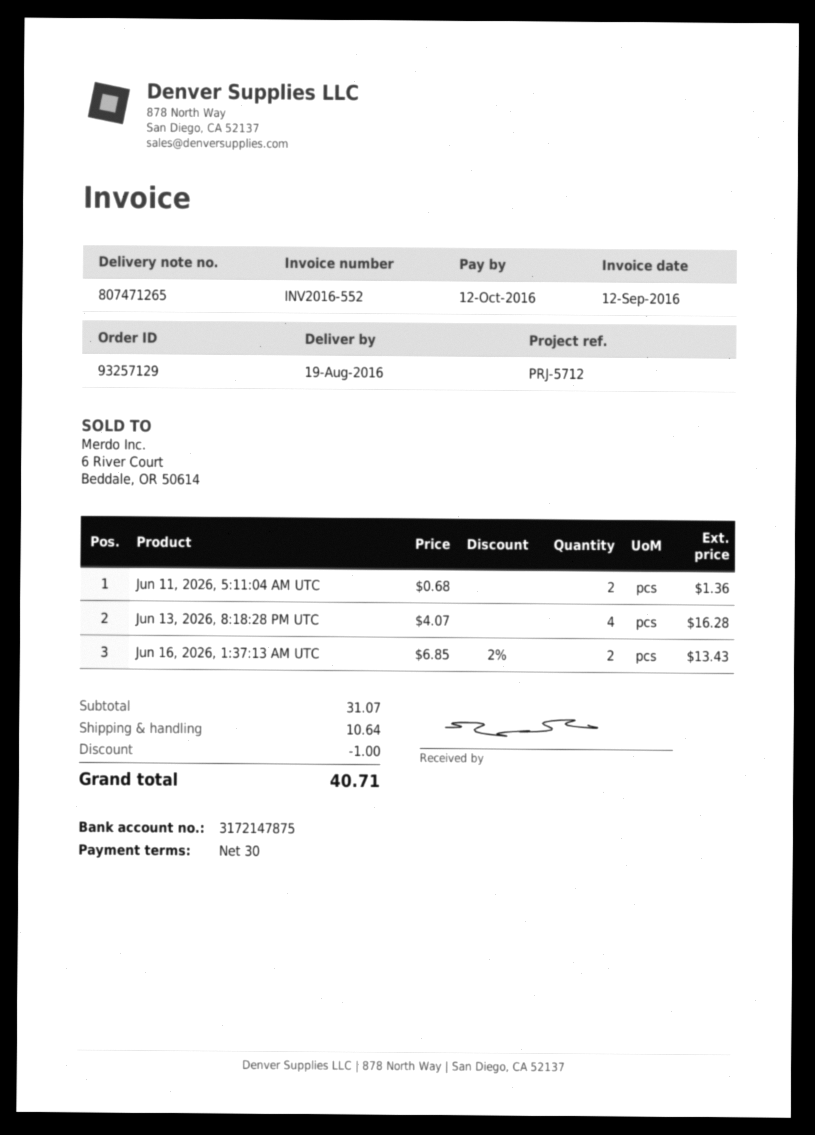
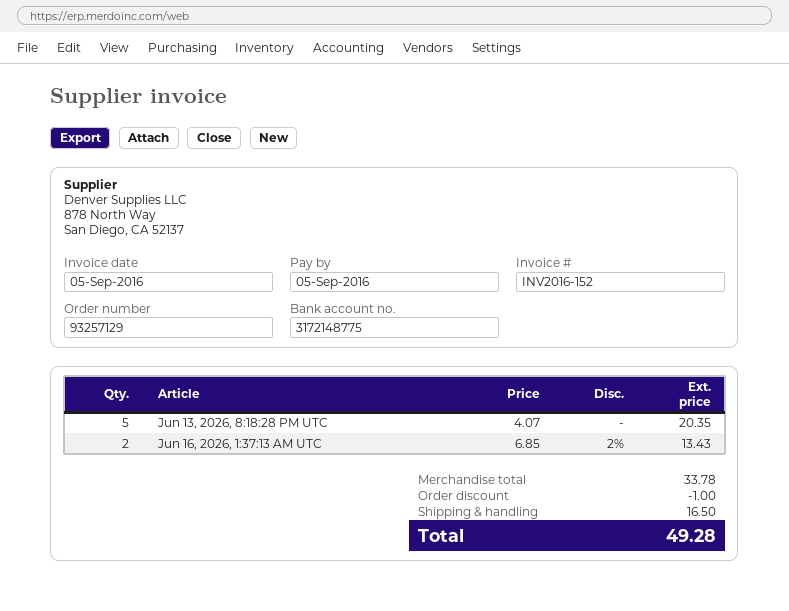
invoice number: INV2016-552 -> INV2016-152
invoice date: 2016-09-12 -> 2016-09-05
due date: 2016-10-12 -> 2016-09-05
bank account: 3172147875 -> 3172148775
Jun 11, 2026, 5:11:04 AM UTC: 2 x 0.68 = 1.36 -> none
Jun 13, 2026, 8:18:28 PM UTC: 4 x 4.07 = 16.28 -> 5 x 4.07 = 20.35
subtotal: 31.07 -> 33.78
shipping: 10.64 -> 16.50
total: 40.71 -> 49.28

